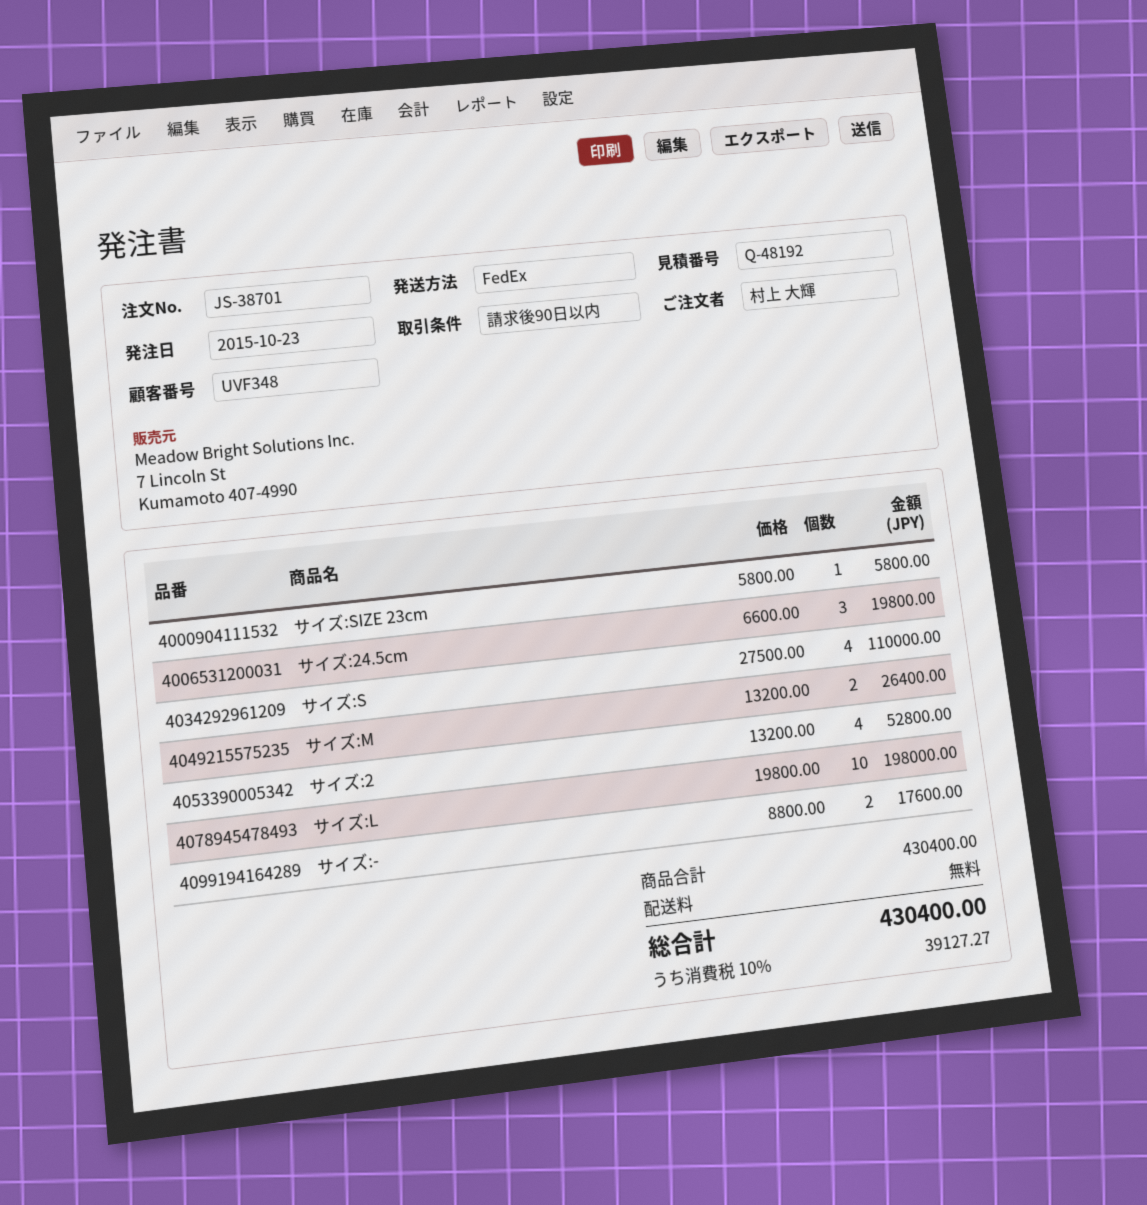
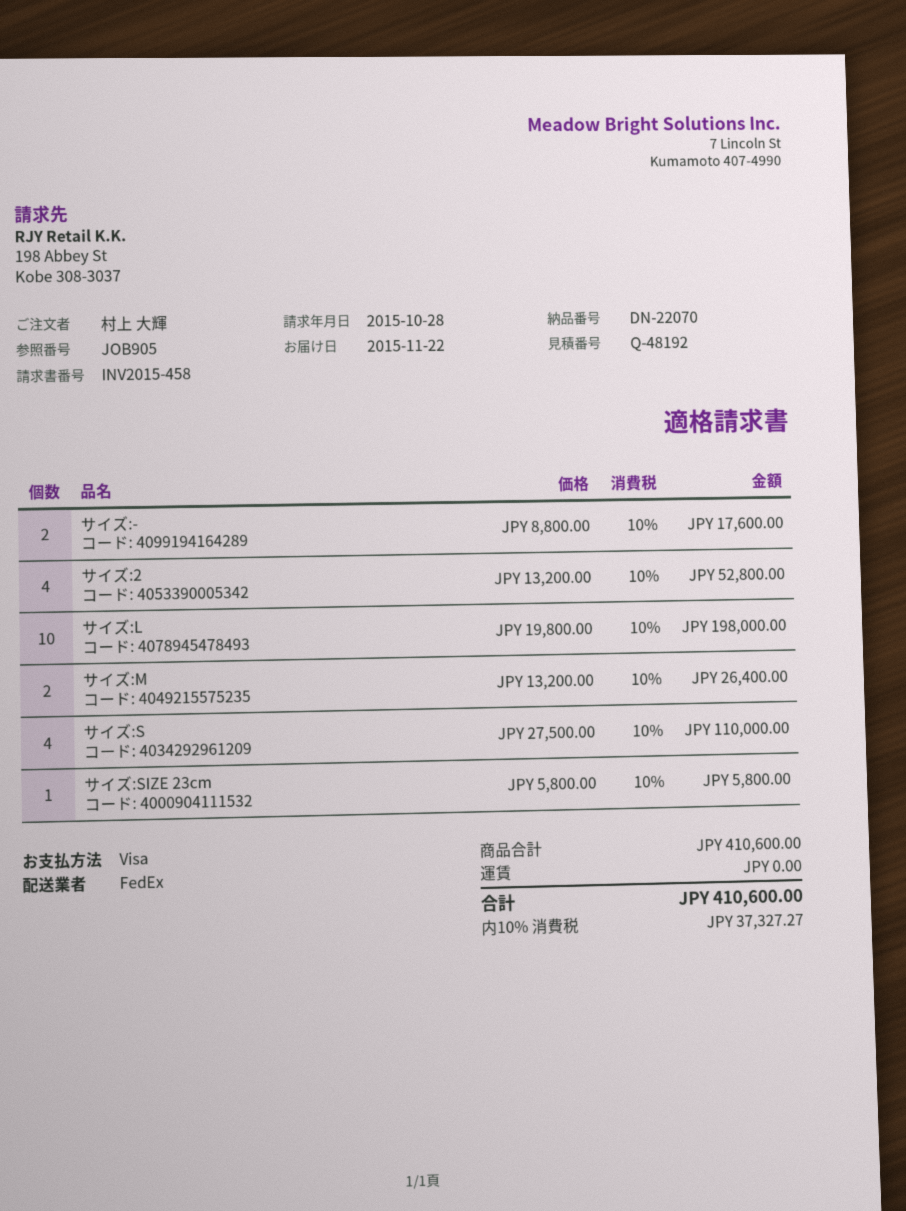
サイズ:24.5cm: 3 x 6600.00 = 19800.00 -> none
subtotal: 430400.00 -> 410600.00
tax: 10% = 39127.27 -> 10% = 37327.27
total: 430400.00 -> 410600.00

